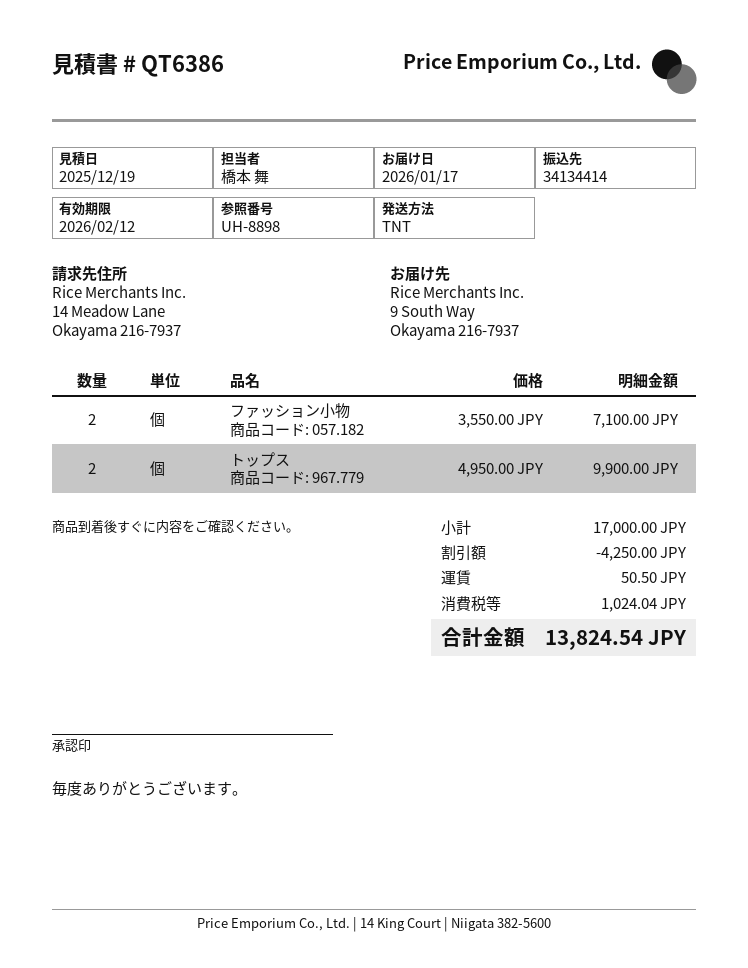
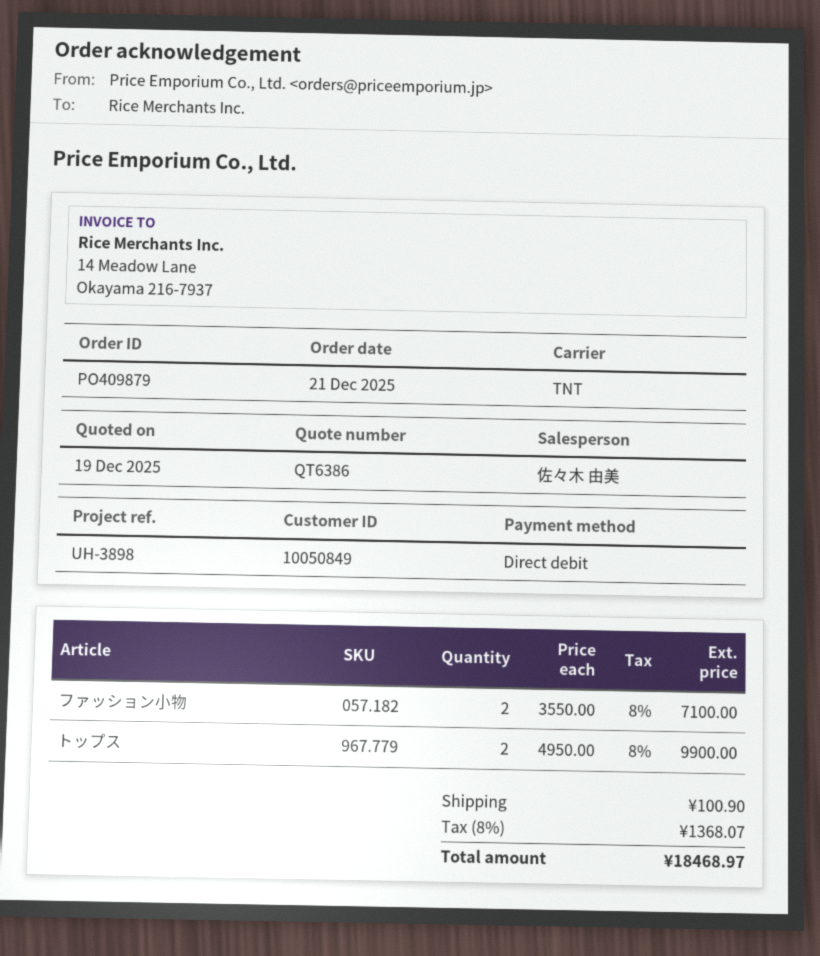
reference: UH-8898 -> UH-3898
sales rep: 橋本 舞 -> 佐々木 由美
discount: 4250.00 -> none
shipping: 50.50 -> 100.90
tax: 1024.04 -> 1368.07
total: 13824.54 -> 18468.97

